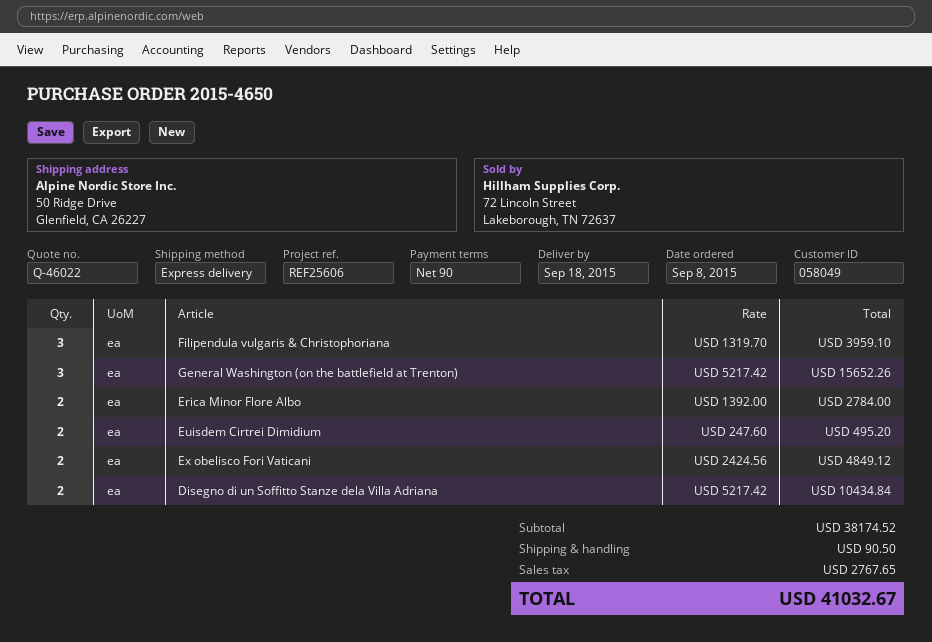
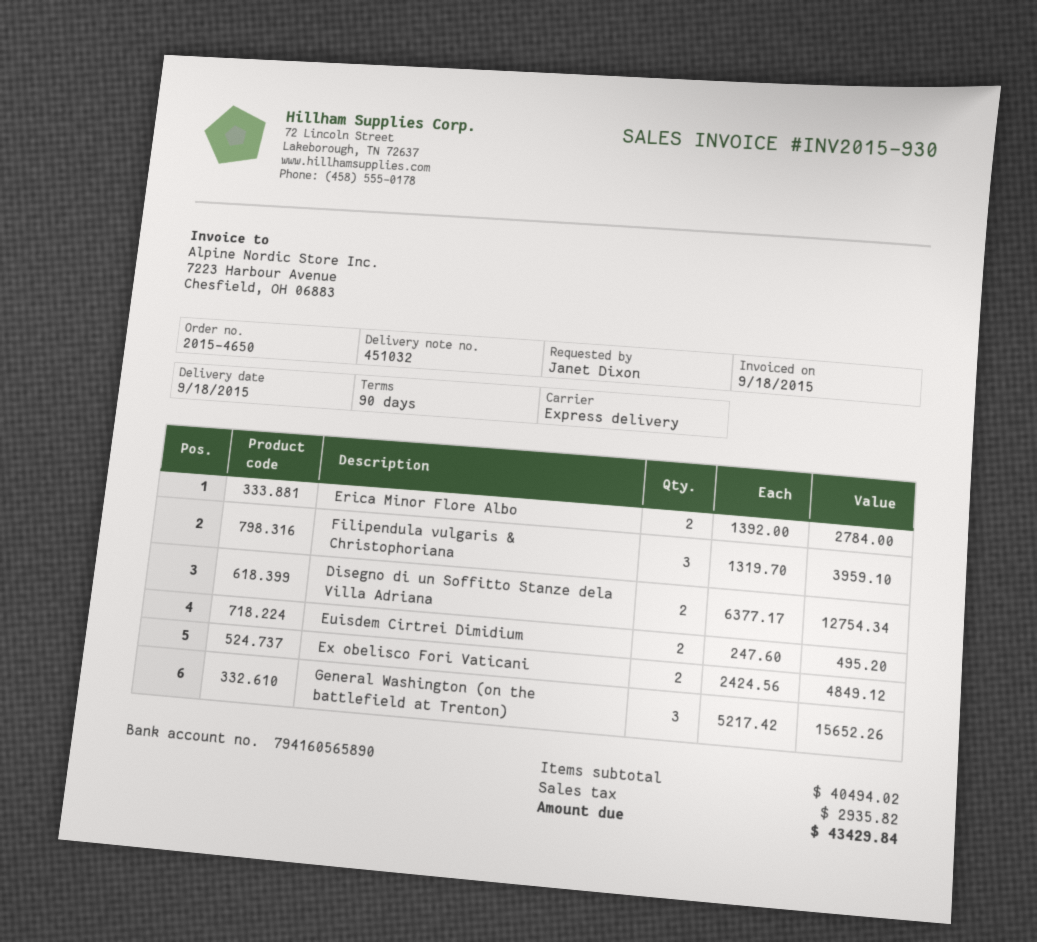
Disegno di un Soffitto Stanze dela Villa Adriana: 2 x 5217.42 = 10434.84 -> 2 x 6377.17 = 12754.34
subtotal: 38174.52 -> 40494.02
shipping: 90.50 -> none
tax: 2767.65 -> 2935.82
total: 41032.67 -> 43429.84

